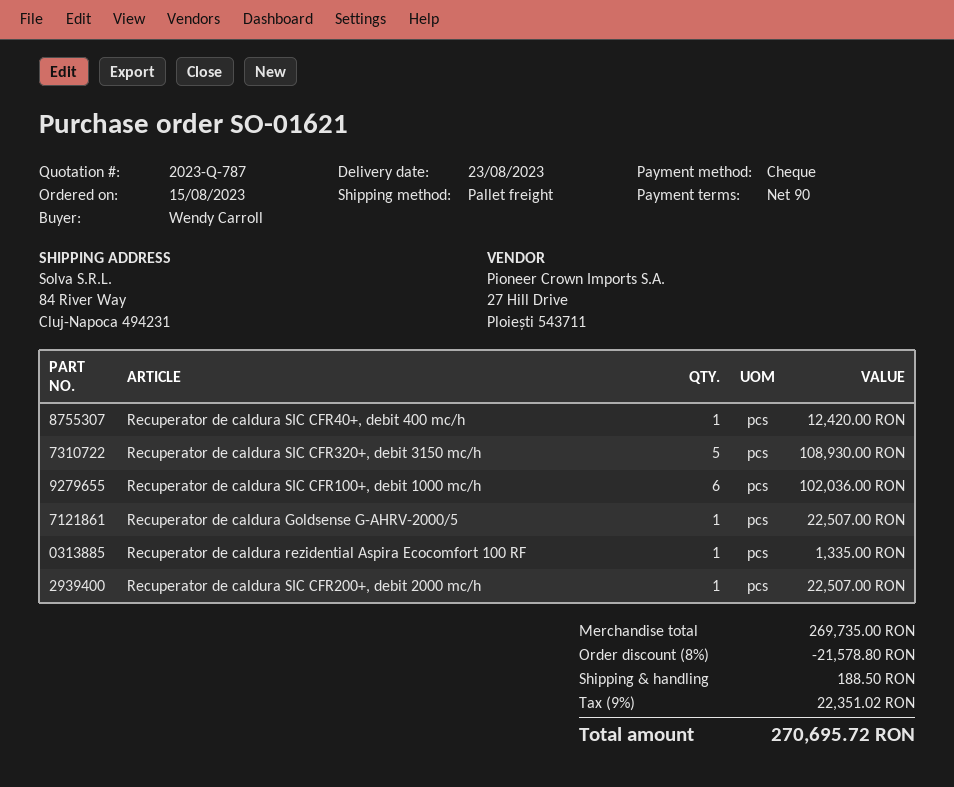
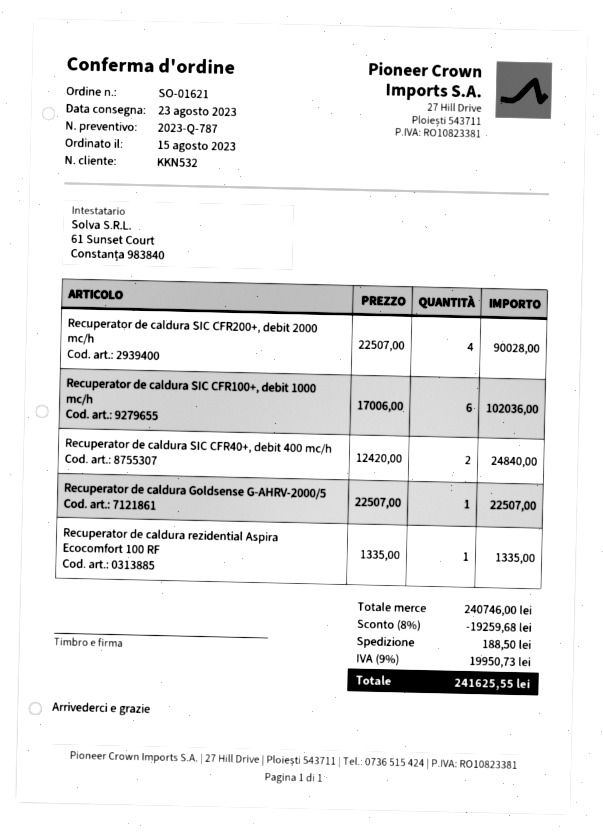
Recuperator de caldura SIC CFR40+, debit 400 mc/h: 1 for 12420.00 -> 2 for 24840.00
Recuperator de caldura SIC CFR320+, debit 3150 mc/h: 5 for 108930.00 -> none
Recuperator de caldura SIC CFR200+, debit 2000 mc/h: 1 for 22507.00 -> 4 for 90028.00
subtotal: 269735.00 -> 240746.00
discount: 8% = 21578.80 -> 8% = 19259.68
tax: 9% = 22351.02 -> 9% = 19950.73
total: 270695.72 -> 241625.55

